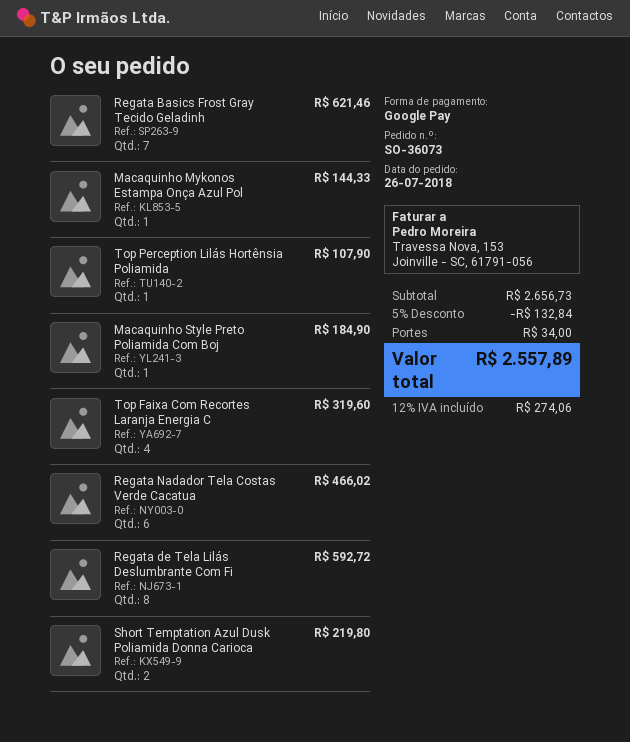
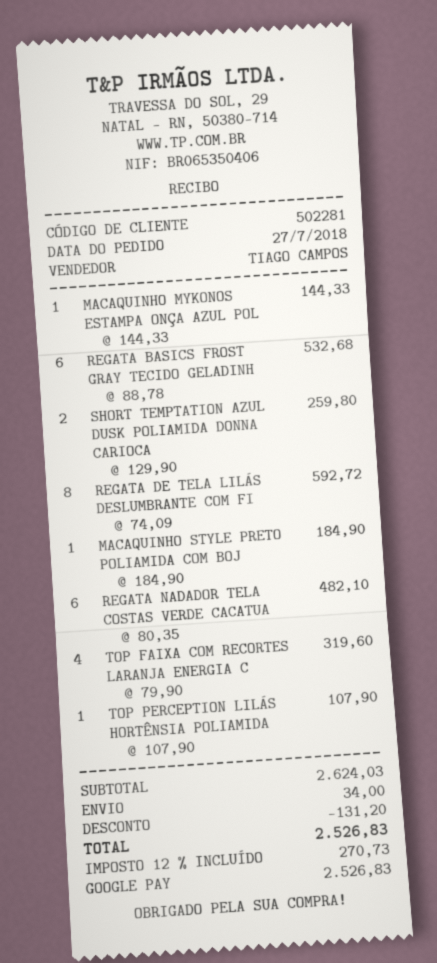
order date: 2018-07-26 -> 2018-07-27
Regata Basics Frost Gray Tecido Geladinh: 7 for 621.46 -> 6 for 532.68
Regata Nadador Tela Costas Verde Cacatua: 6 for 466.02 -> 6 for 482.10
Short Temptation Azul Dusk Poliamida Donna Carioca: 2 for 219.80 -> 2 for 259.80
subtotal: 2656.73 -> 2624.03
discount: 132.84 -> 131.20
tax: 12% = 274.06 -> 12% = 270.73
total: 2557.89 -> 2526.83

